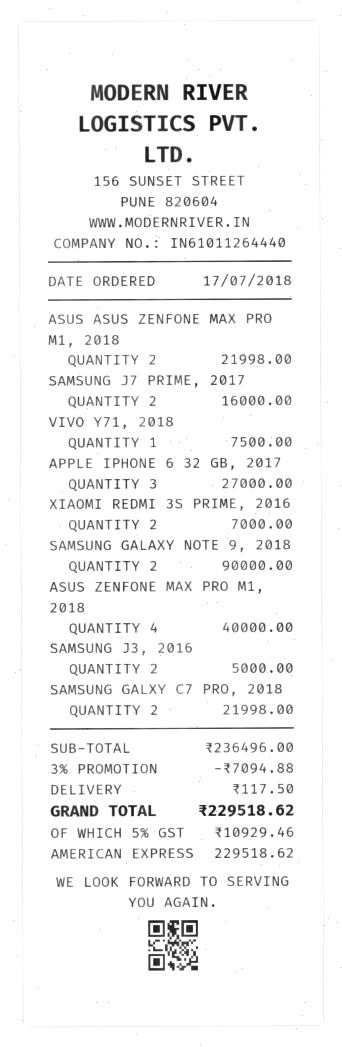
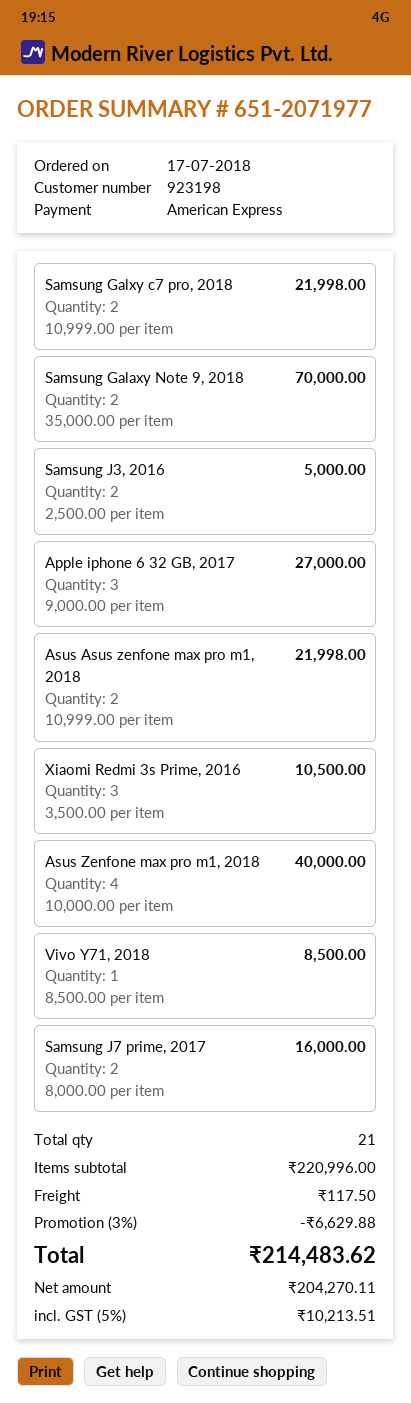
VIVO Y71, 2018: 1 for 7500.00 -> 1 for 8500.00
XIAOMI REDMI 3S PRIME, 2016: 2 for 7000.00 -> 3 for 10500.00
SAMSUNG GALAXY NOTE 9, 2018: 2 for 90000.00 -> 2 for 70000.00
subtotal: 236496.00 -> 220996.00
discount: 3% = 7094.88 -> 3% = 6629.88
tax: 5% = 10929.46 -> 5% = 10213.51
total: 229518.62 -> 214483.62

